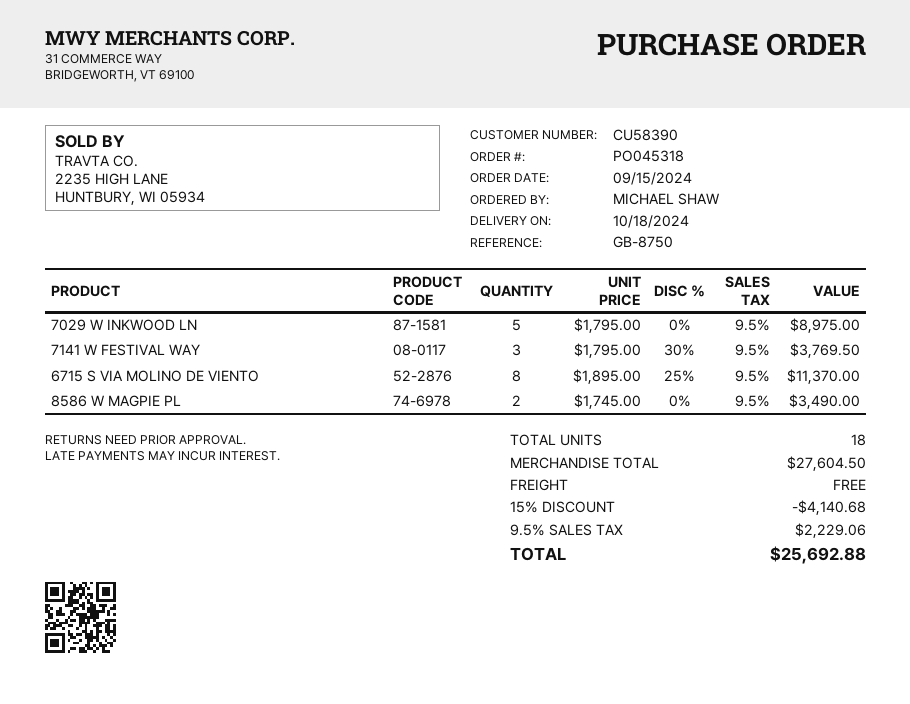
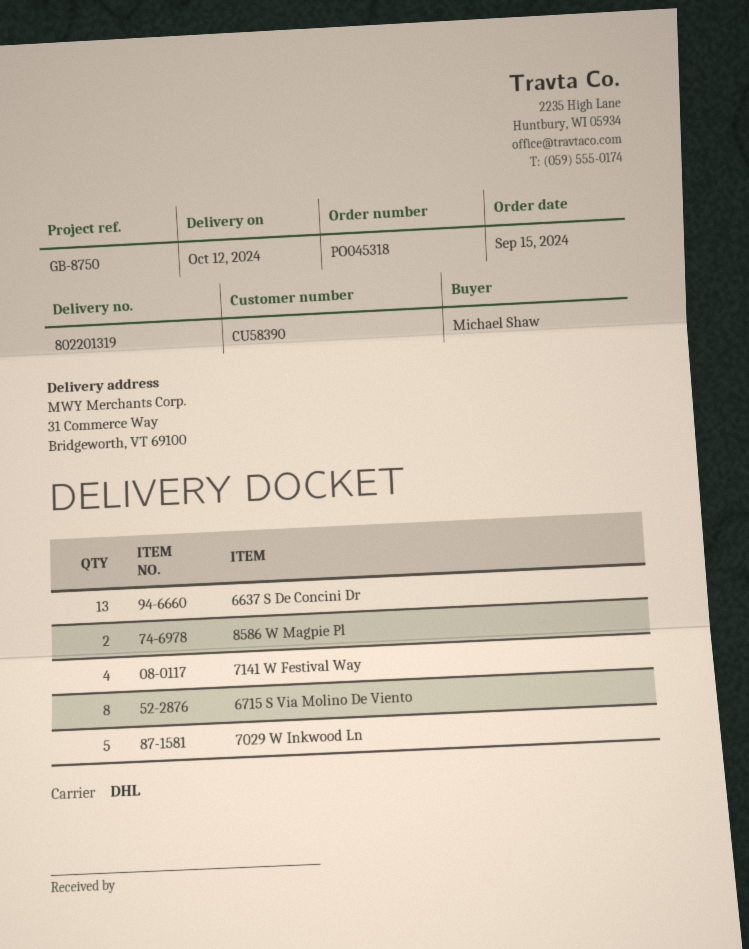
delivery date: 2024-10-18 -> 2024-10-12
7141 W FESTIVAL WAY: 3 -> 4
6637 S De Concini Dr: none -> 13

